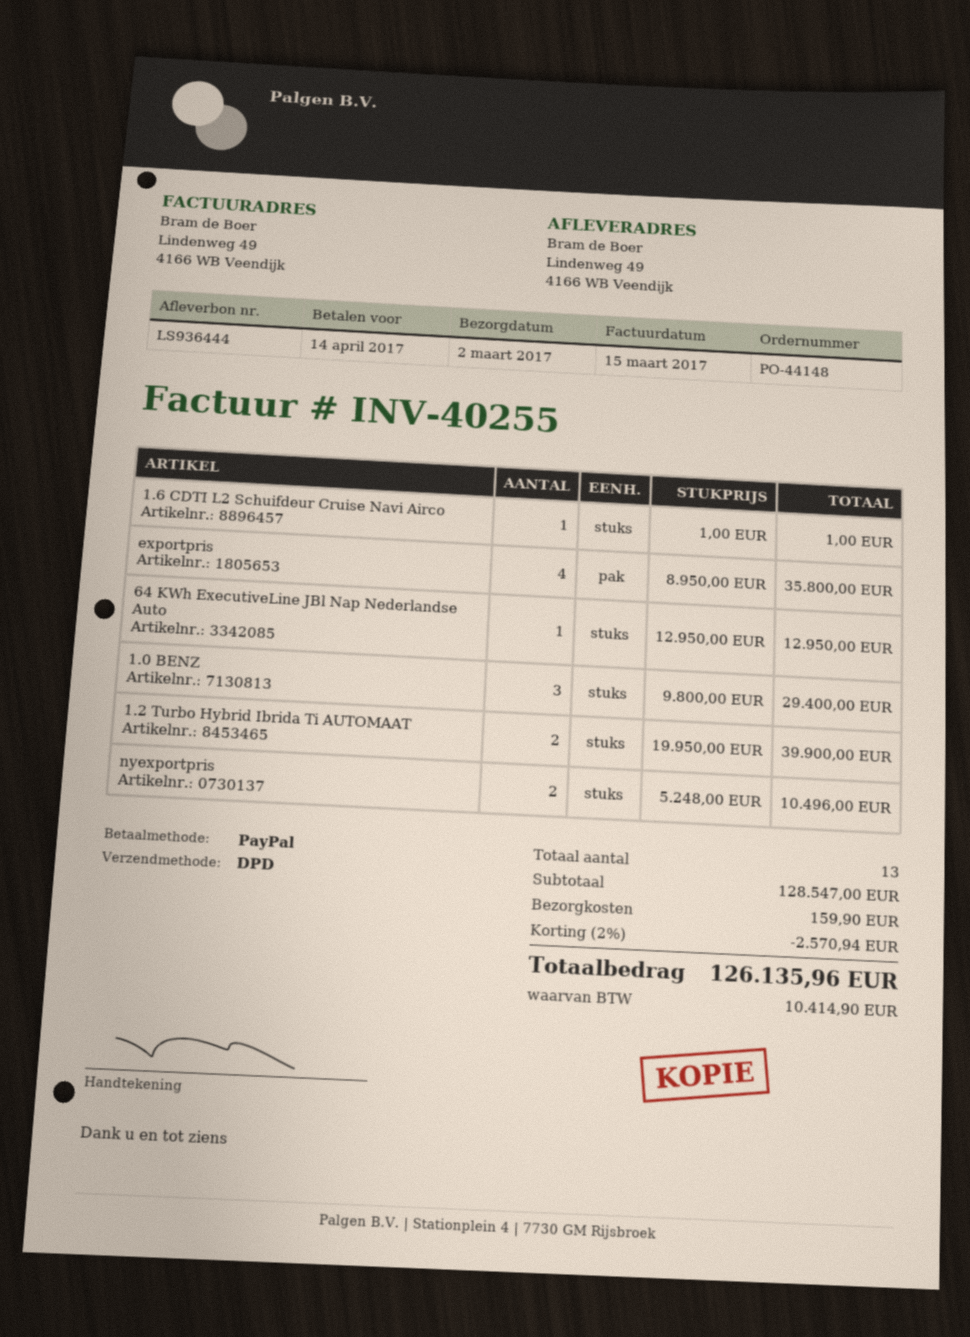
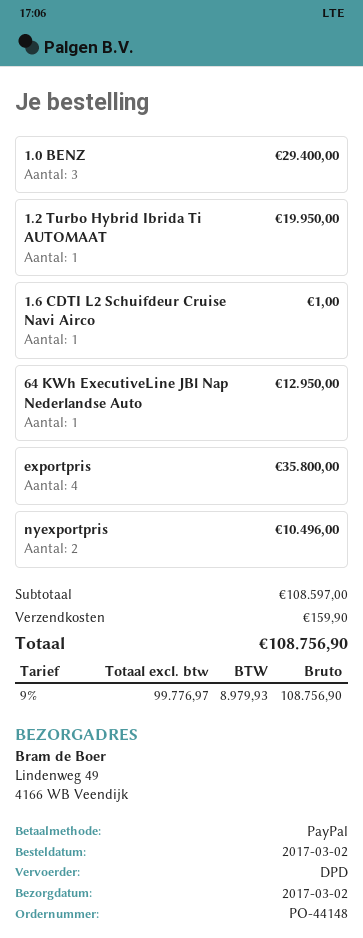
1.2 Turbo Hybrid Ibrida Ti AUTOMAAT: 2 for 39900.00 -> 1 for 19950.00
subtotal: 128547.00 -> 108597.00
discount: 2% = 2570.94 -> none
tax: 10414.90 -> 8979.93
total: 126135.96 -> 108756.90

